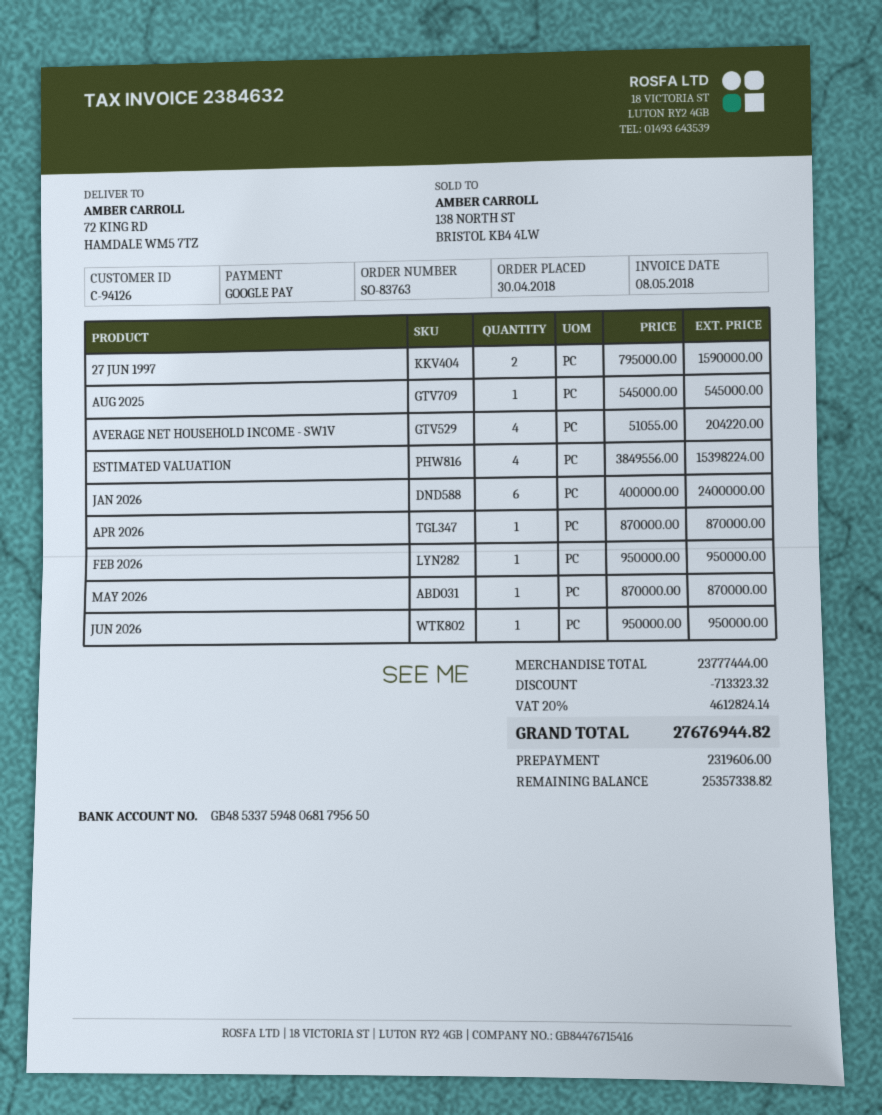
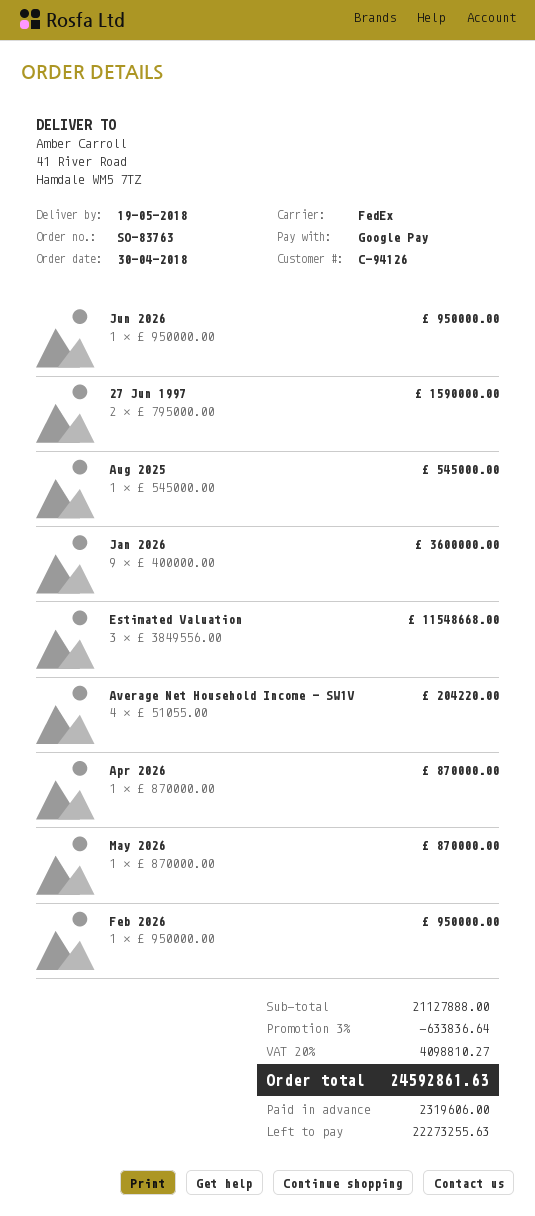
ship to: 72 KING RD, HAMDALE WM5 7TZ -> 41 River Road, Hamdale WM5 7TZ
ESTIMATED VALUATION: 4 x 3849556.00 = 15398224.00 -> 3 x 3849556.00 = 11548668.00
JAN 2026: 6 x 400000.00 = 2400000.00 -> 9 x 400000.00 = 3600000.00
subtotal: 23777444.00 -> 21127888.00
discount: 713323.32 -> 633836.64
tax: 20% = 4612824.14 -> 20% = 4098810.27
total: 27676944.82 -> 24592861.63
balance: 25357338.82 -> 22273255.63

